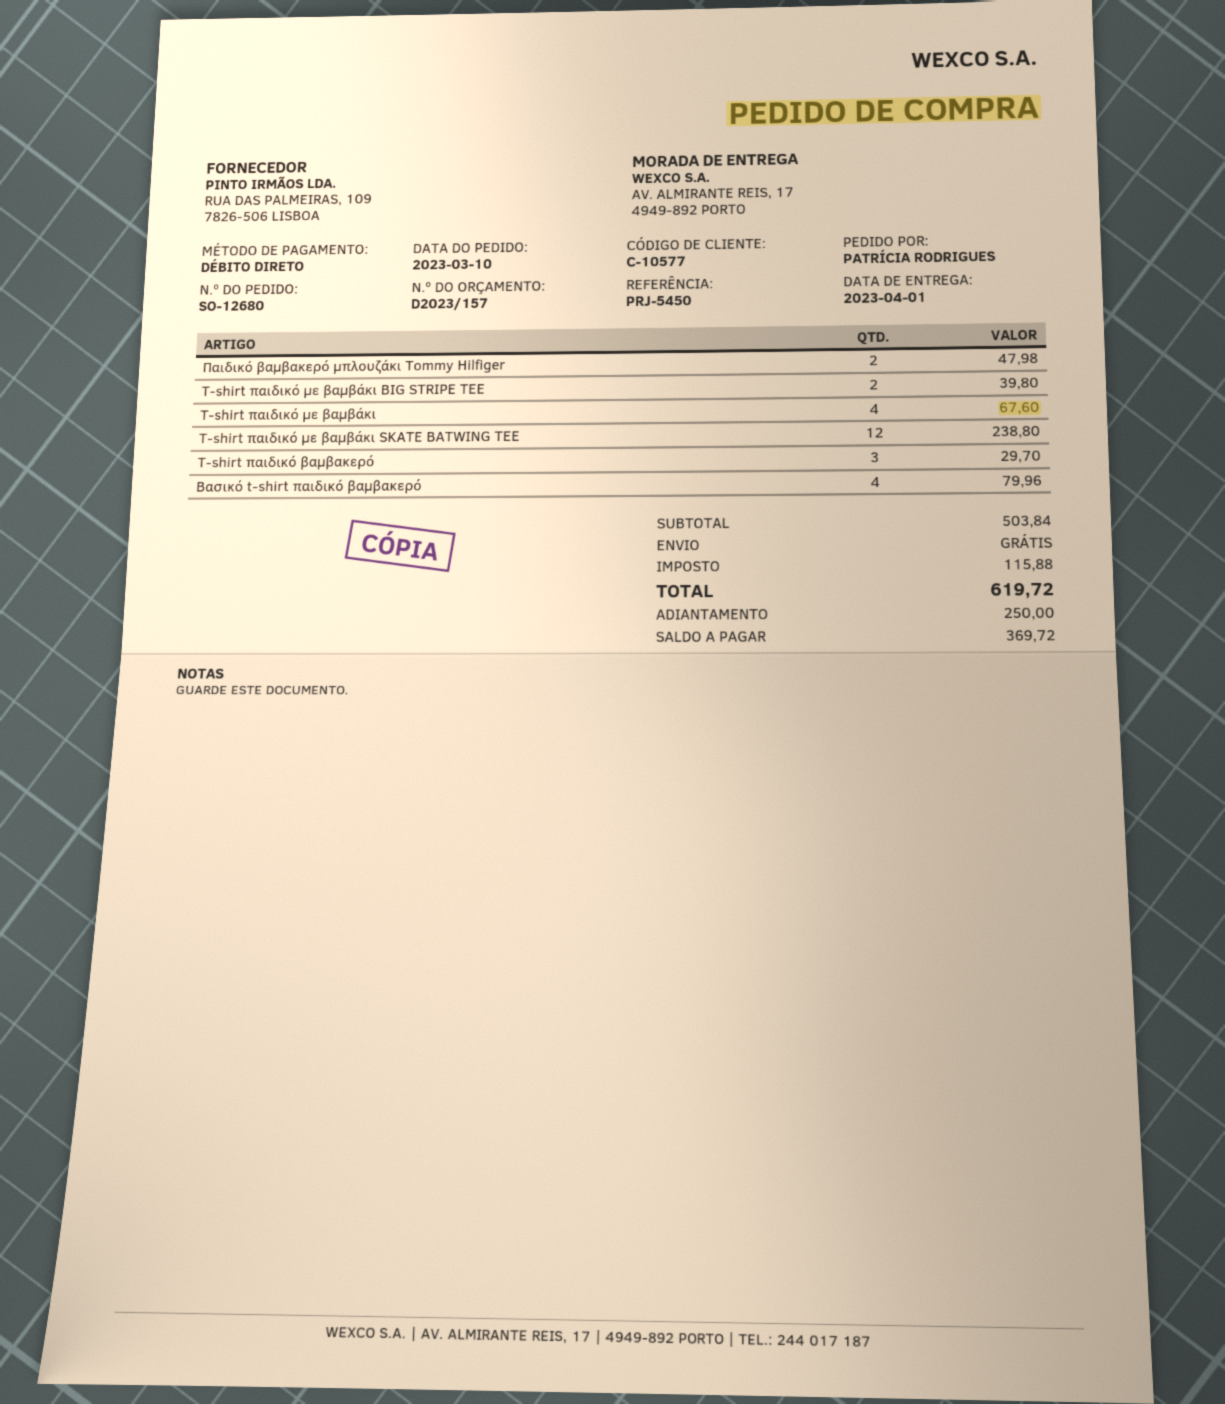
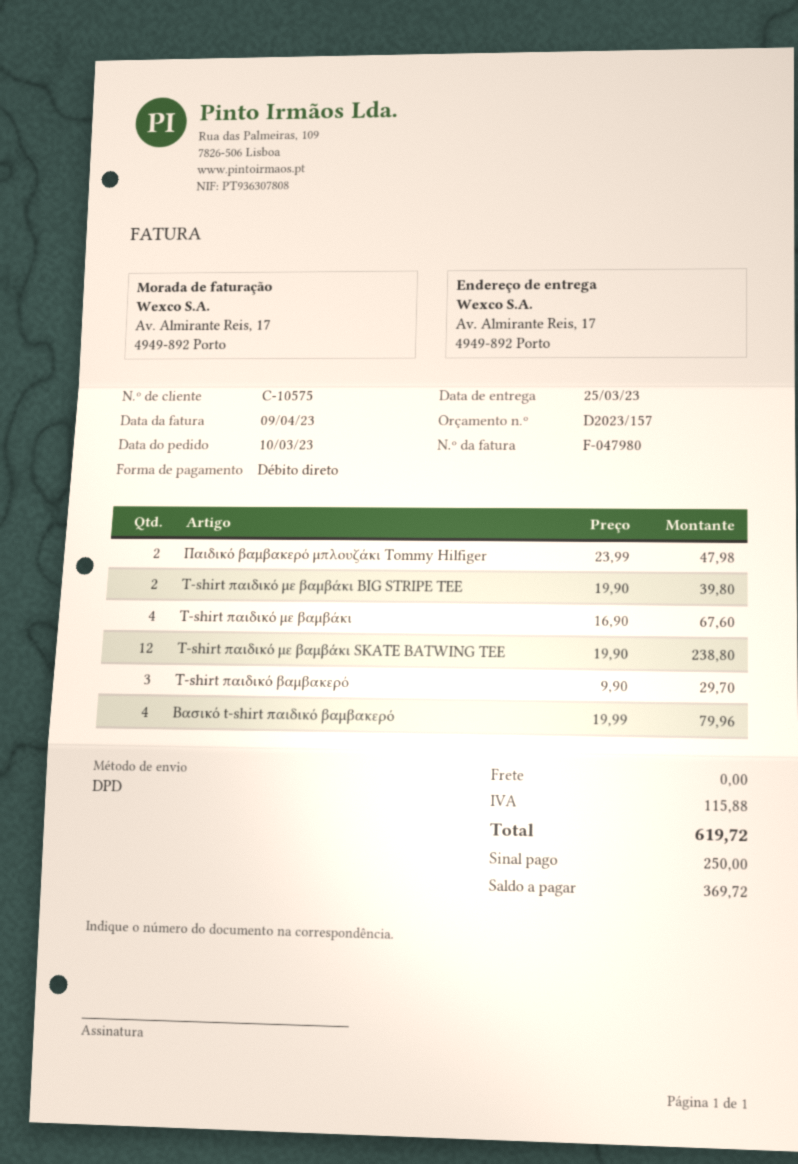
delivery date: 2023-04-01 -> 2023-03-25
customer number: C-10577 -> C-10575

